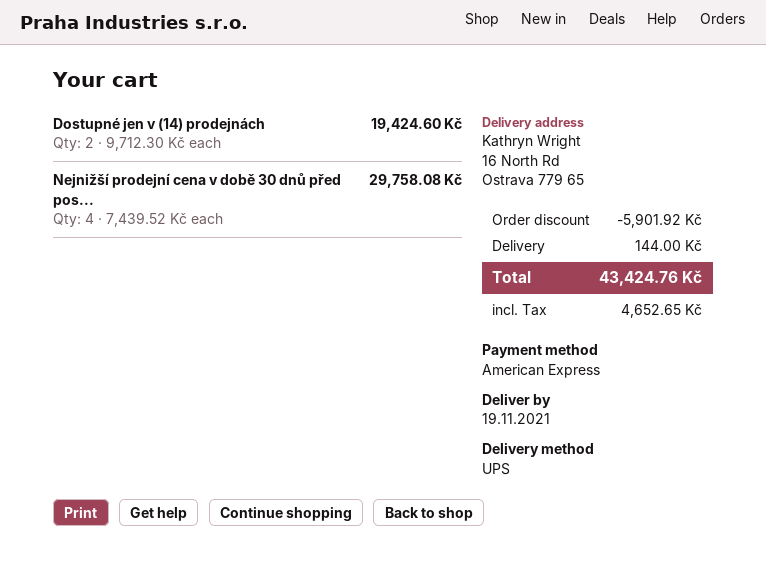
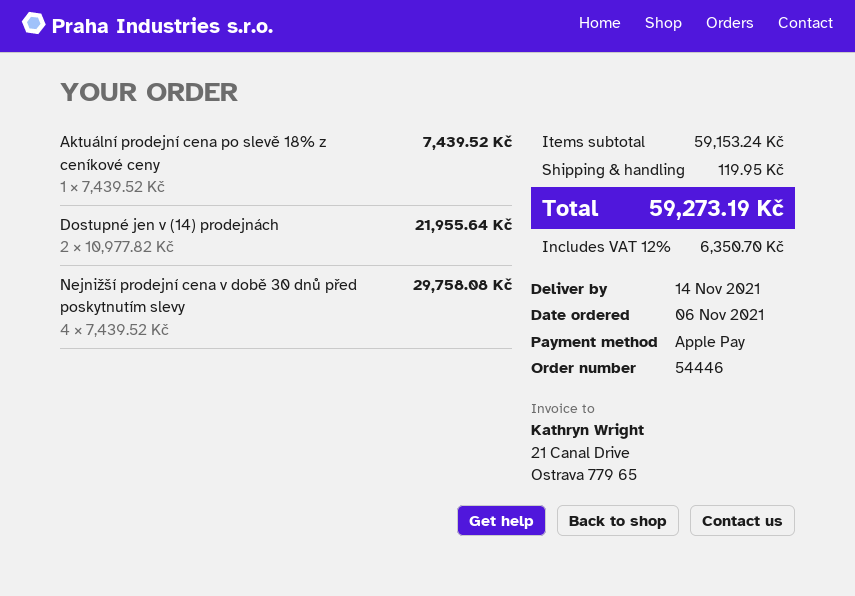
delivery date: 2021-11-19 -> 2021-11-14
payment method: American Express -> Apple Pay
Dostupné jen v (14) prodejnách: 2 x 9712.30 = 19424.60 -> 2 x 10977.82 = 21955.64
Aktuální prodejní cena po slevě 18% z ceníkové ceny: none -> 1 x 7439.52 = 7439.52
discount: 5901.92 -> none
shipping: 144.00 -> 119.95
tax: 4652.65 -> 6350.70
total: 43424.76 -> 59273.19

